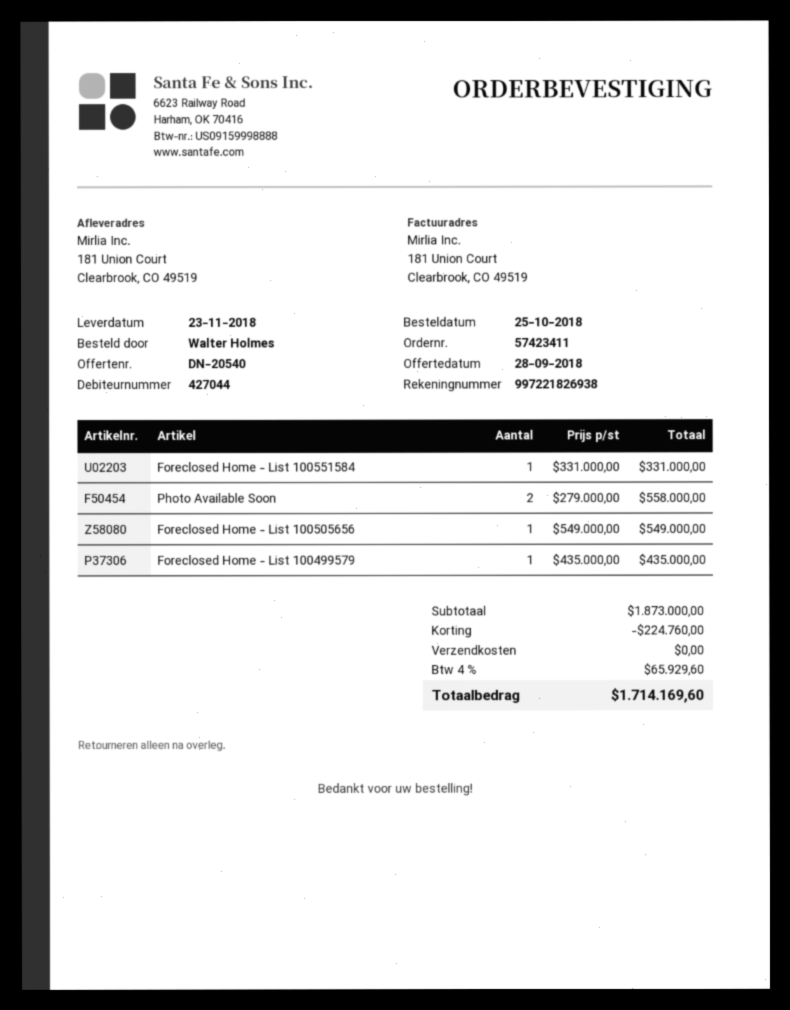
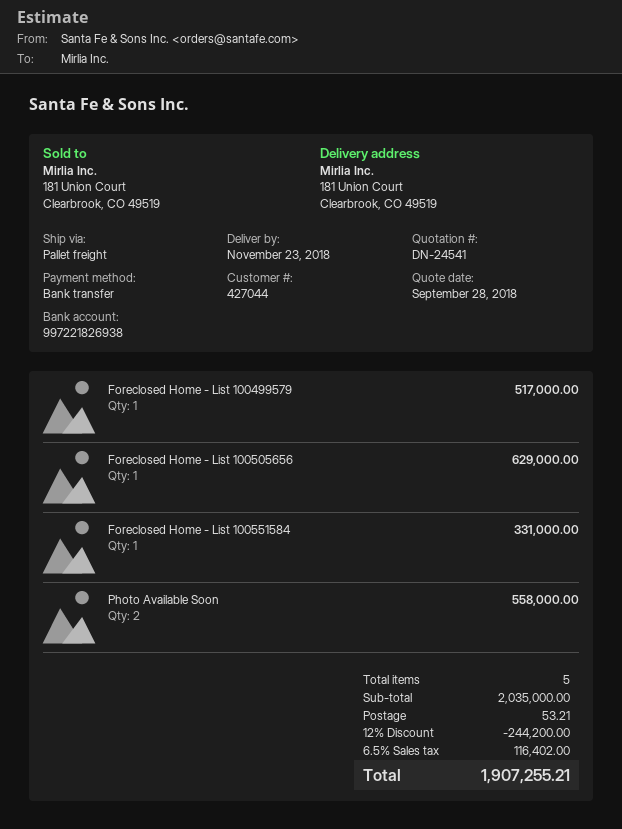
quote number: DN-20540 -> DN-24541
Foreclosed Home - List 100505656: 1 for 549000.00 -> 1 for 629000.00
Foreclosed Home - List 100499579: 1 for 435000.00 -> 1 for 517000.00
subtotal: 1873000.00 -> 2035000.00
discount: 224760.00 -> 244200.00
shipping: 0.00 -> 53.21
tax: 4% = 65929.60 -> 6.5% = 116402.00
total: 1714169.60 -> 1907255.21

